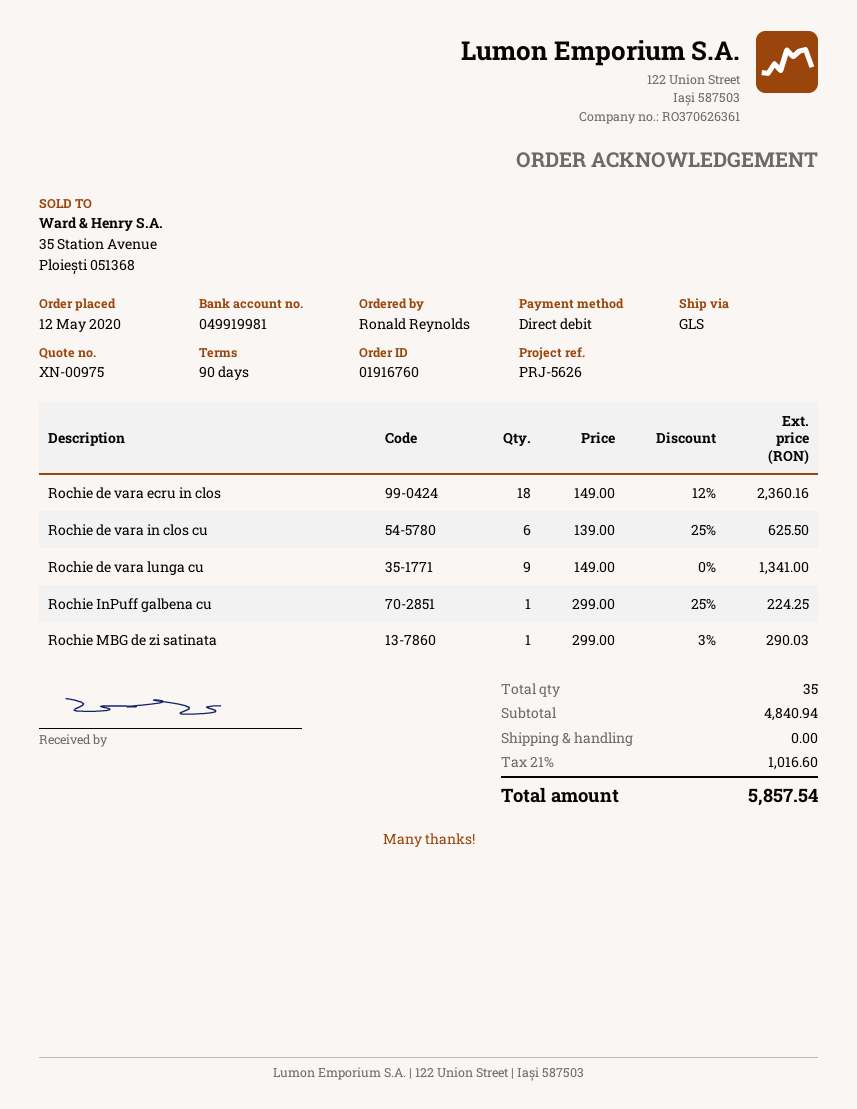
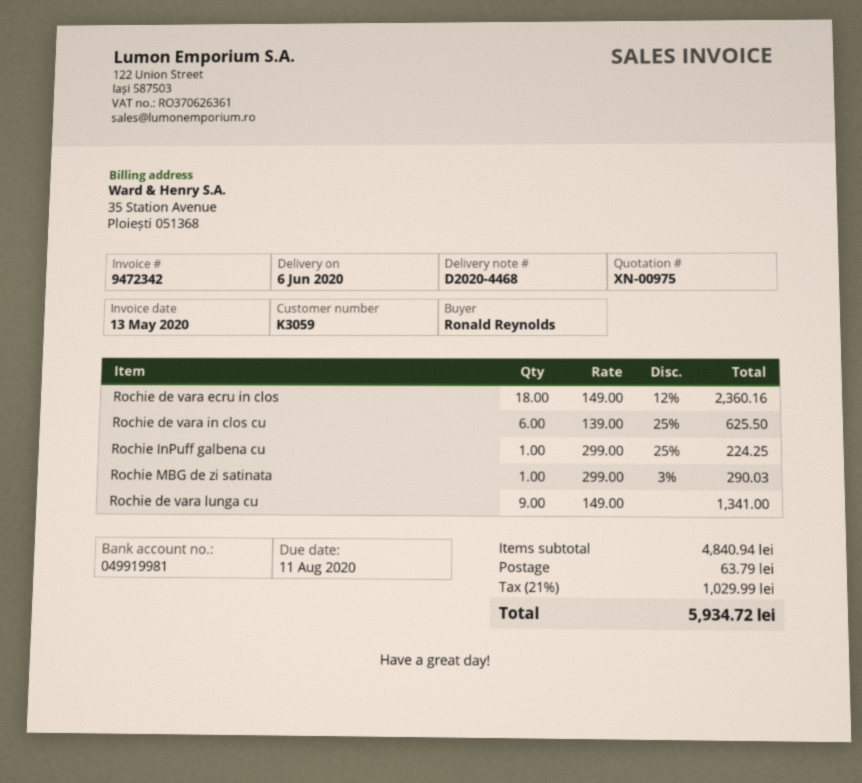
shipping: 0.00 -> 63.79
tax: 21% = 1016.60 -> 21% = 1029.99
total: 5857.54 -> 5934.72

